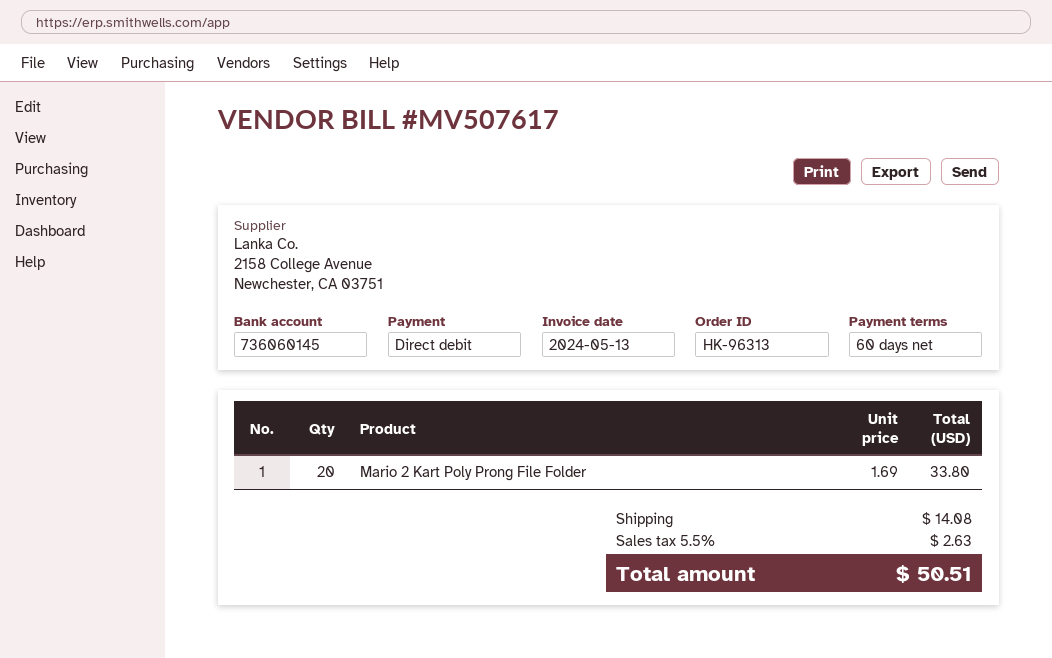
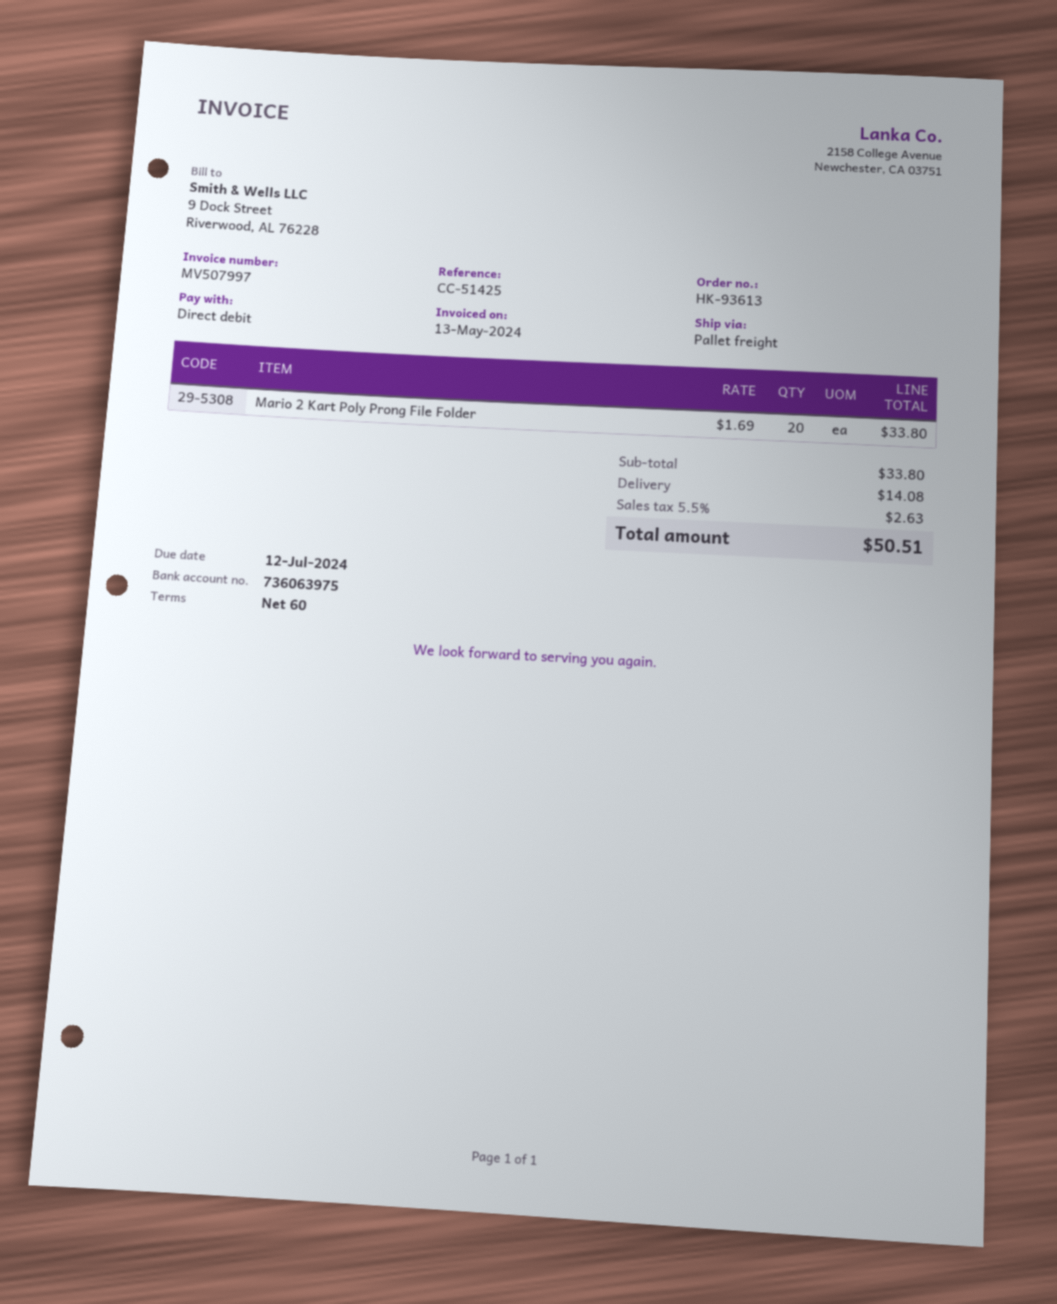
order number: HK-96313 -> HK-93613
invoice number: MV507617 -> MV507997
bank account: 736060145 -> 736063975

